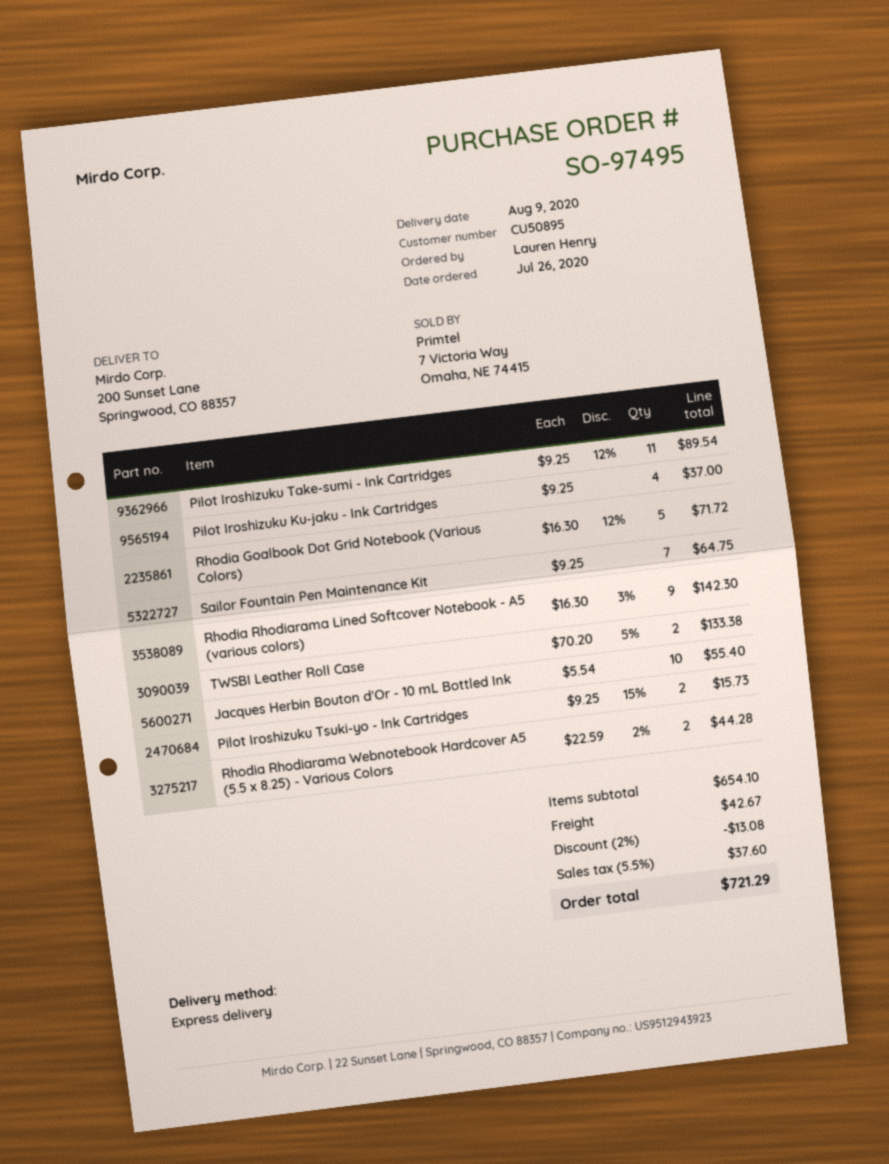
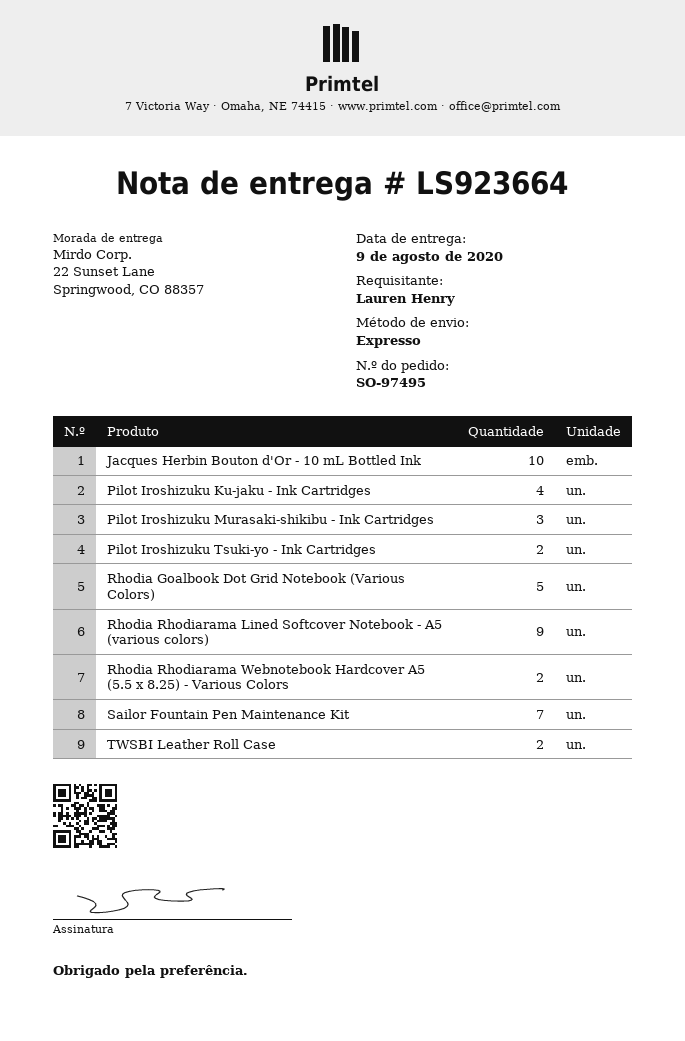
ship to: 200 Sunset Lane, Springwood, CO 88357 -> 22 Sunset Lane, Springwood, CO 88357
Pilot Iroshizuku Take-sumi - Ink Cartridges: 11 -> none
Pilot Iroshizuku Murasaki-shikibu - Ink Cartridges: none -> 3

